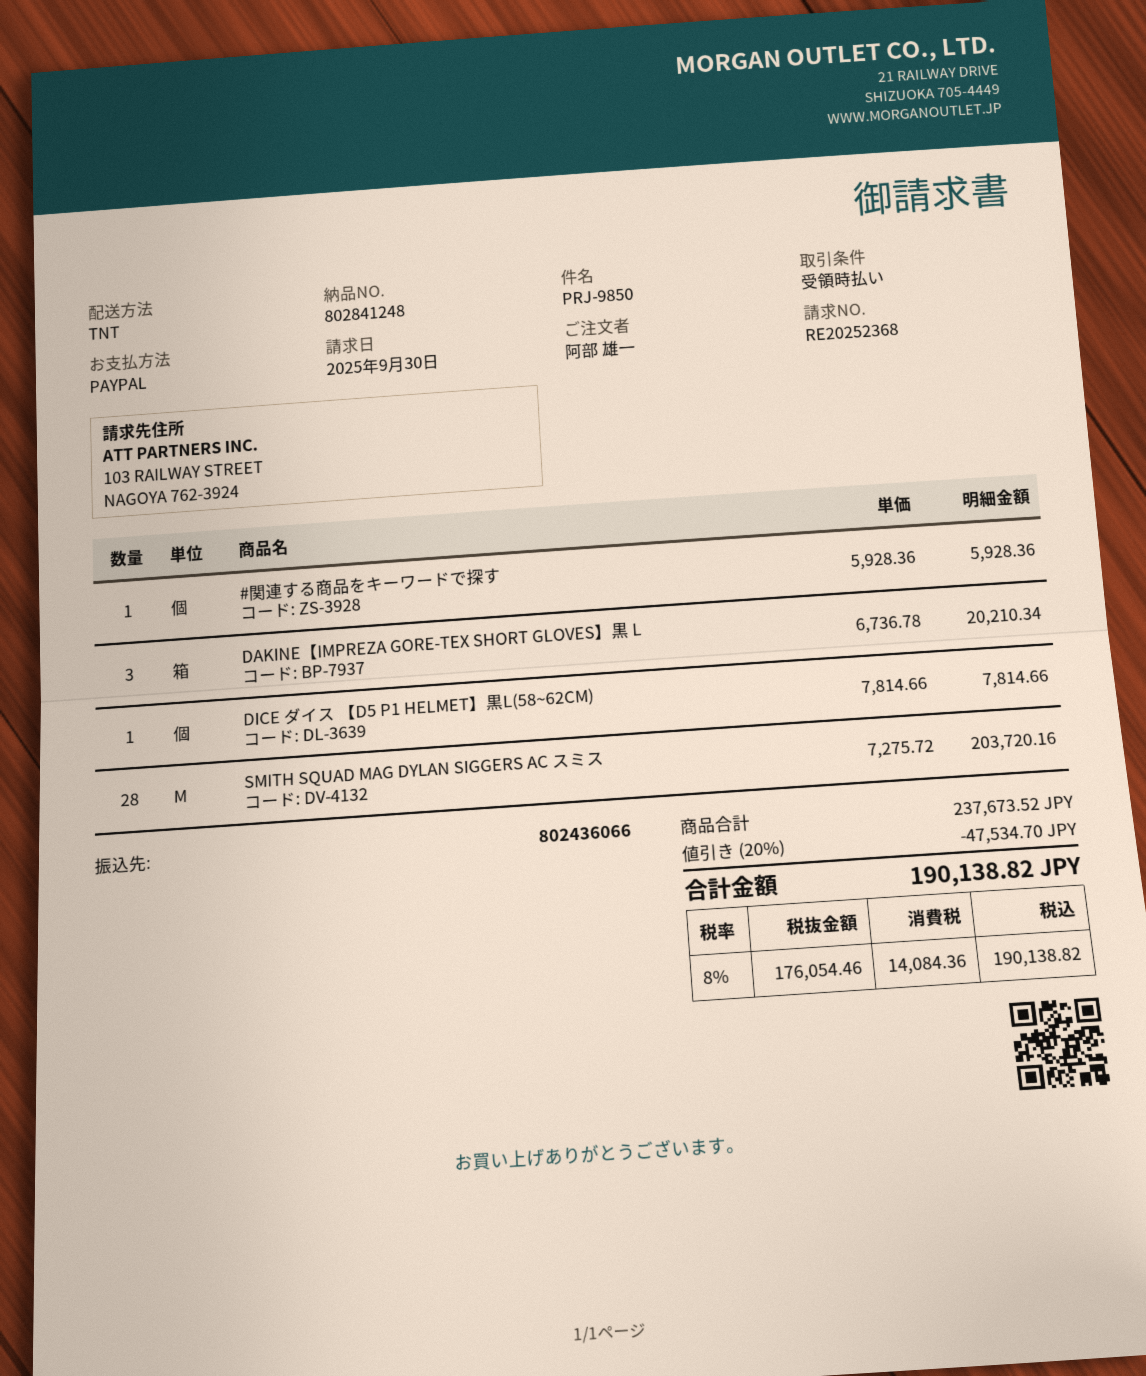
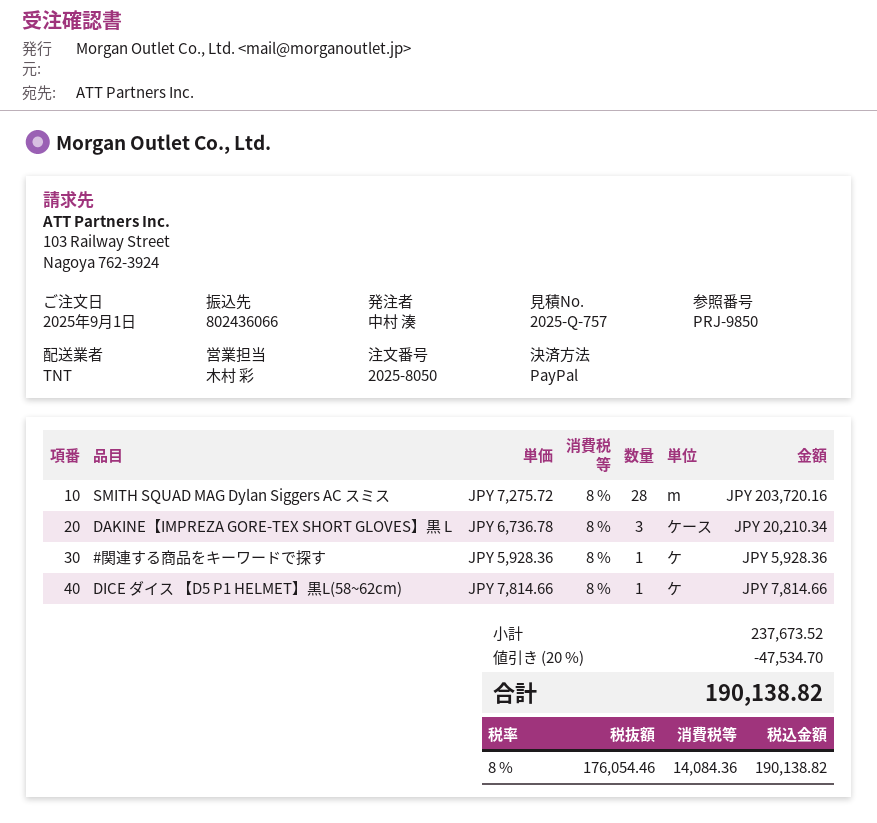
ordered by: 阿部 雄一 -> 中村 湊

